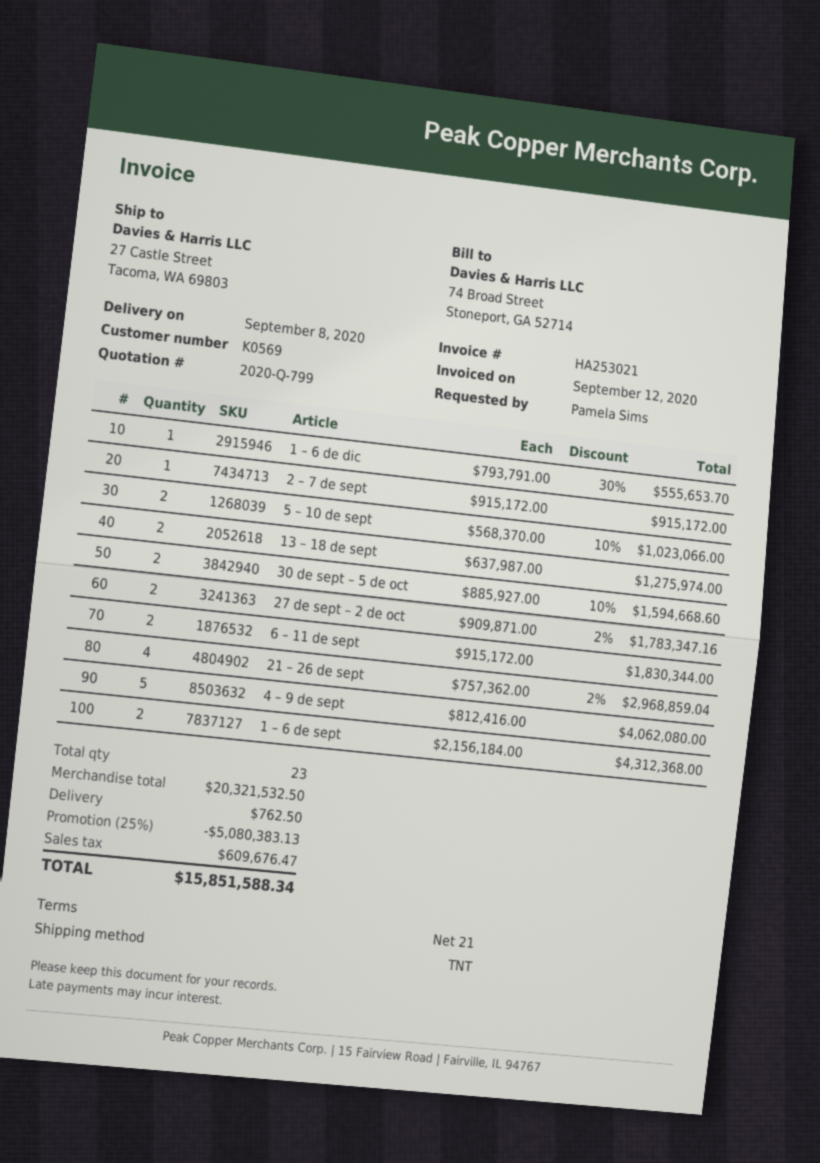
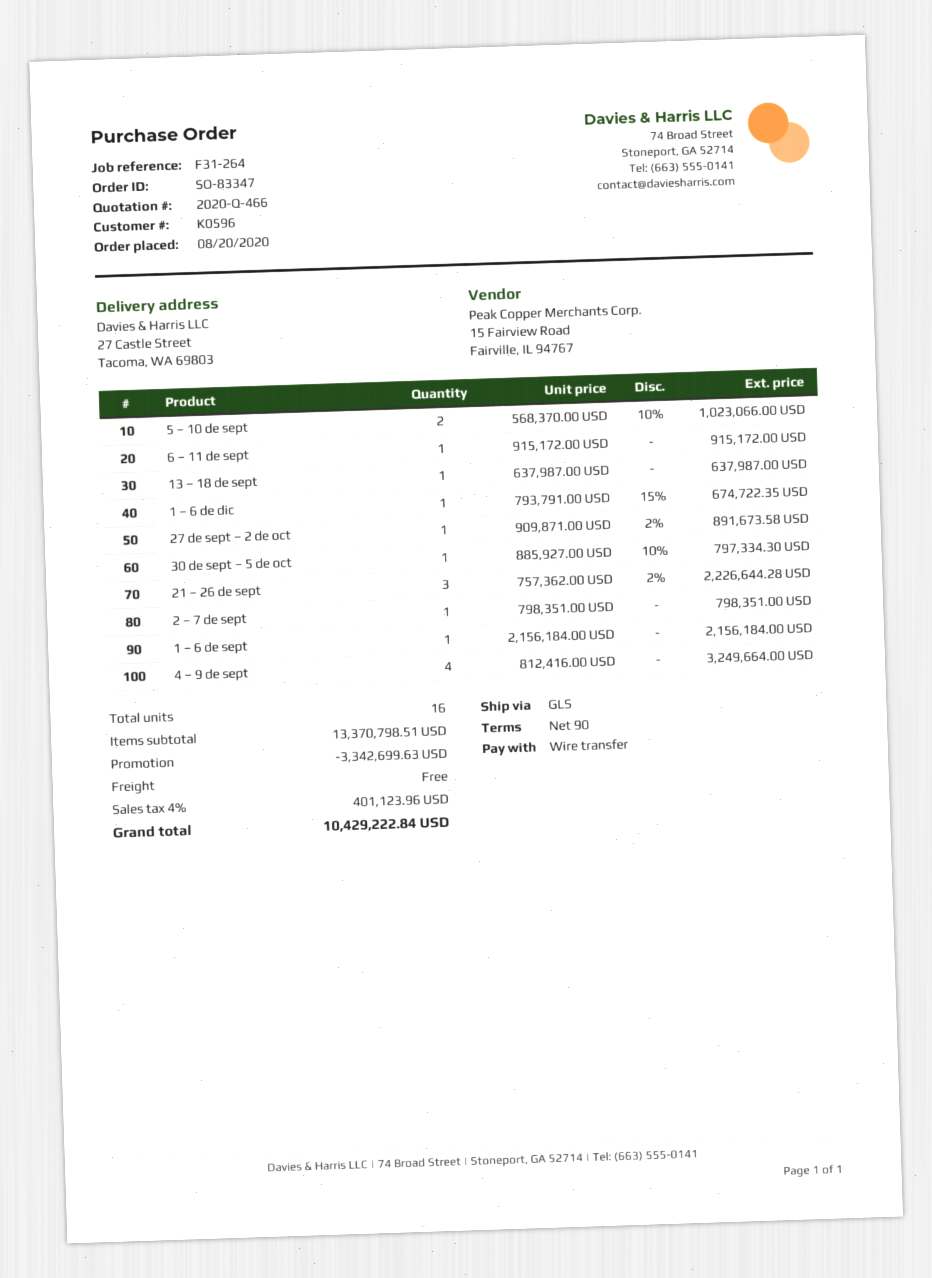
quote number: 2020-Q-799 -> 2020-Q-466
payment terms: 21 days -> 90 days
customer number: K0569 -> K0596
shipping method: TNT -> GLS
1 – 6 de dic: 1 x 793791.00 - 30% = 555653.70 -> 1 x 793791.00 - 15% = 674722.35
2 – 7 de sept: 1 x 915172.00 = 915172.00 -> 1 x 798351.00 = 798351.00
13 – 18 de sept: 2 x 637987.00 = 1275974.00 -> 1 x 637987.00 = 637987.00
30 de sept – 5 de oct: 2 x 885927.00 - 10% = 1594668.60 -> 1 x 885927.00 - 10% = 797334.30
27 de sept – 2 de oct: 2 x 909871.00 - 2% = 1783347.16 -> 1 x 909871.00 - 2% = 891673.58
6 – 11 de sept: 2 x 915172.00 = 1830344.00 -> 1 x 915172.00 = 915172.00
21 – 26 de sept: 4 x 757362.00 - 2% = 2968859.04 -> 3 x 757362.00 - 2% = 2226644.28
4 – 9 de sept: 5 x 812416.00 = 4062080.00 -> 4 x 812416.00 = 3249664.00
1 – 6 de sept: 2 x 2156184.00 = 4312368.00 -> 1 x 2156184.00 = 2156184.00
total quantity: 23 -> 16
subtotal: 20321532.50 -> 13370798.51
discount: 5080383.13 -> 3342699.63
shipping: 762.50 -> 0.00
tax: 609676.47 -> 401123.96
total: 15851588.34 -> 10429222.84

